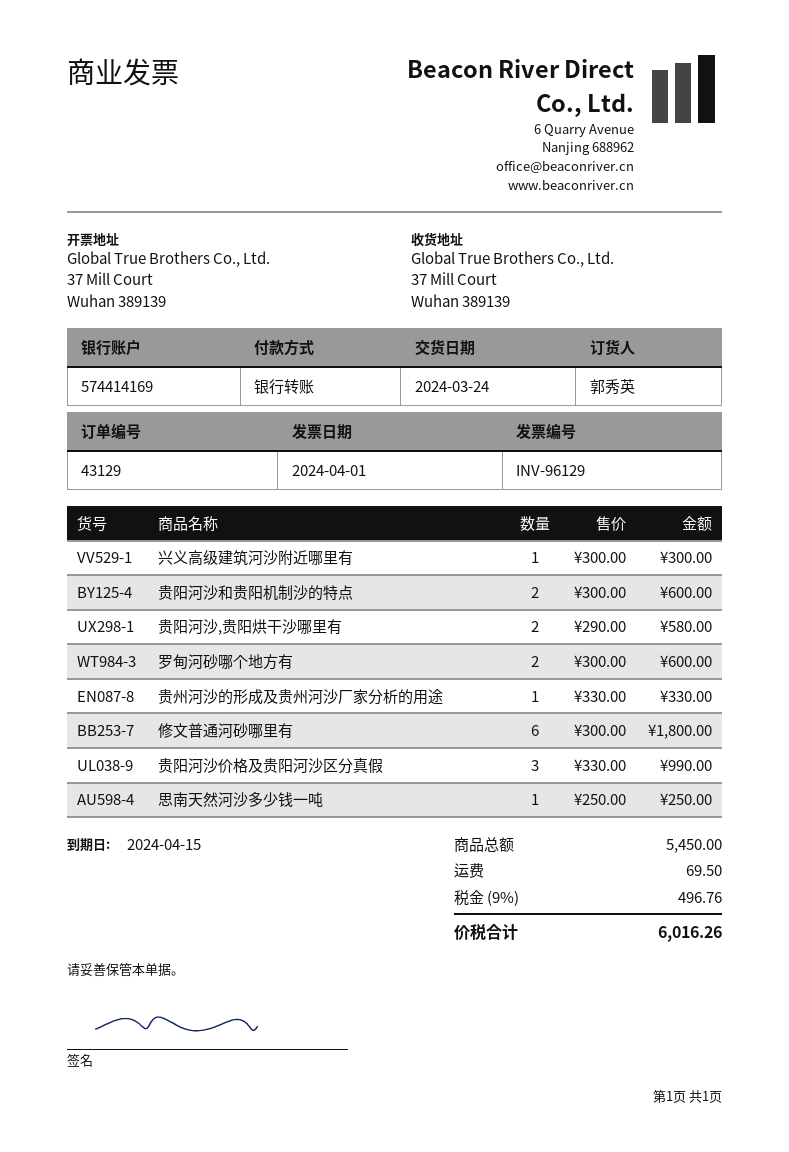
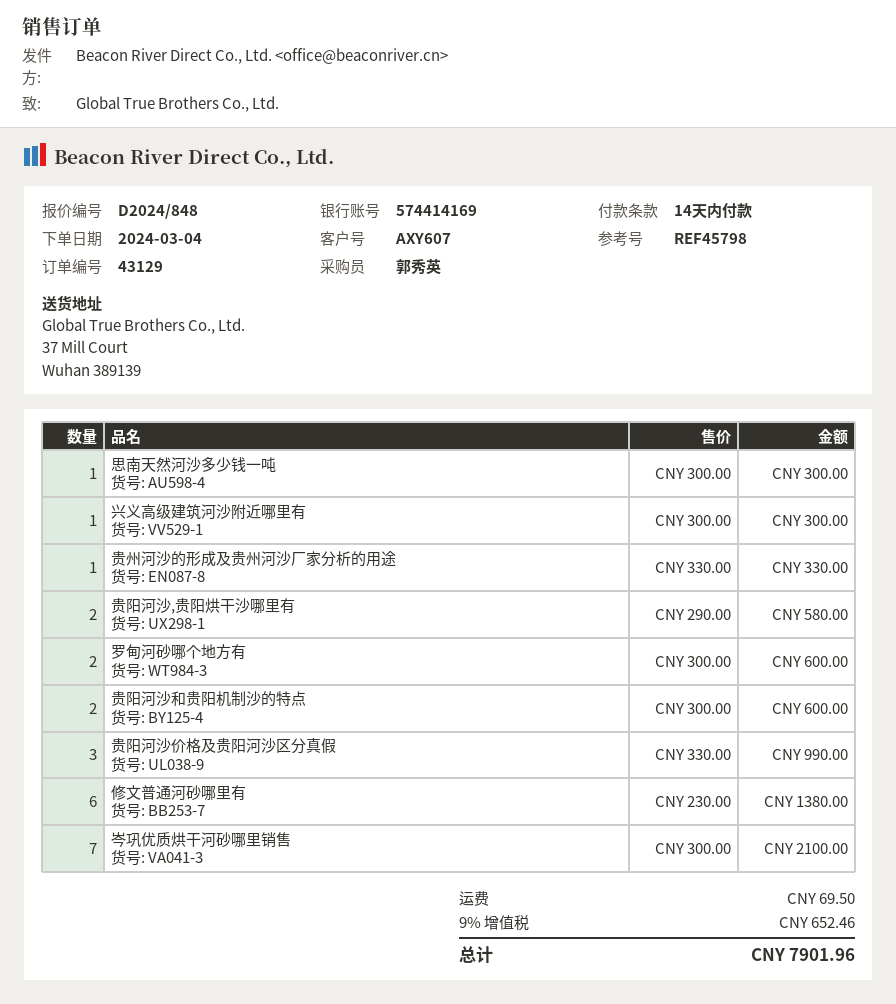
修文普通河砂哪里有: 6 x 300.00 = 1800.00 -> 6 x 230.00 = 1380.00
思南天然河沙多少钱一吨: 1 x 250.00 = 250.00 -> 1 x 300.00 = 300.00
岑巩优质烘干河砂哪里销售: none -> 7 x 300.00 = 2100.00
tax: 9% = 496.76 -> 9% = 652.46
total: 6016.26 -> 7901.96

